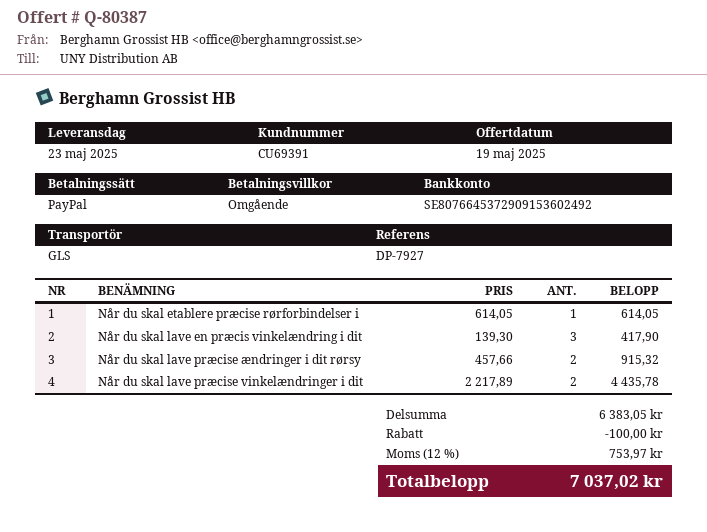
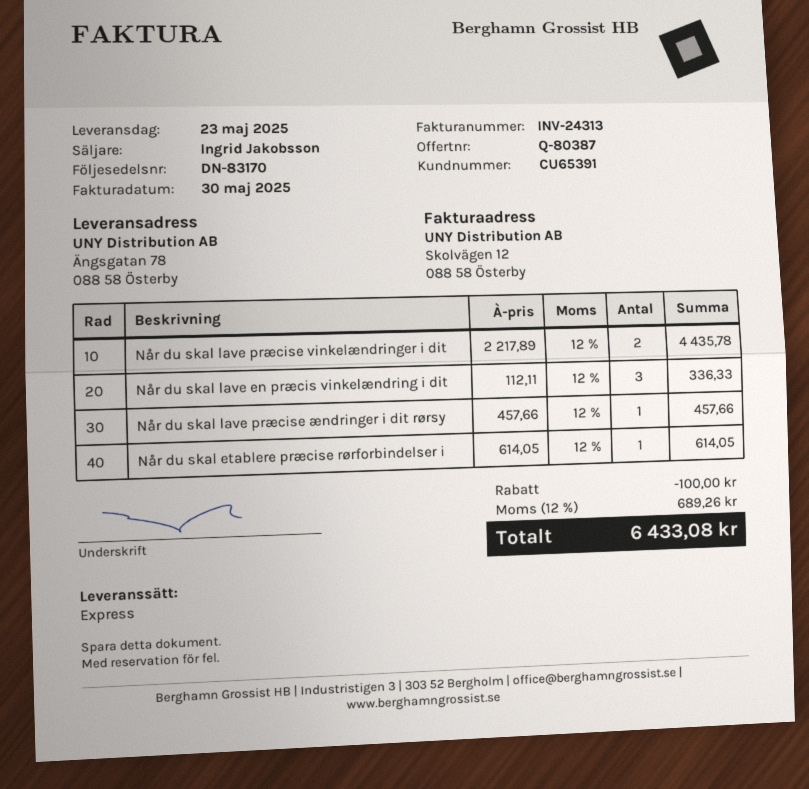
customer number: CU69391 -> CU65391
shipping method: GLS -> express
Når du skal lave en præcis vinkelændring i dit: 3 x 139.30 = 417.90 -> 3 x 112.11 = 336.33
Når du skal lave præcise ændringer i dit rørsy: 2 x 457.66 = 915.32 -> 1 x 457.66 = 457.66
tax: 12% = 753.97 -> 12% = 689.26
total: 7037.02 -> 6433.08

